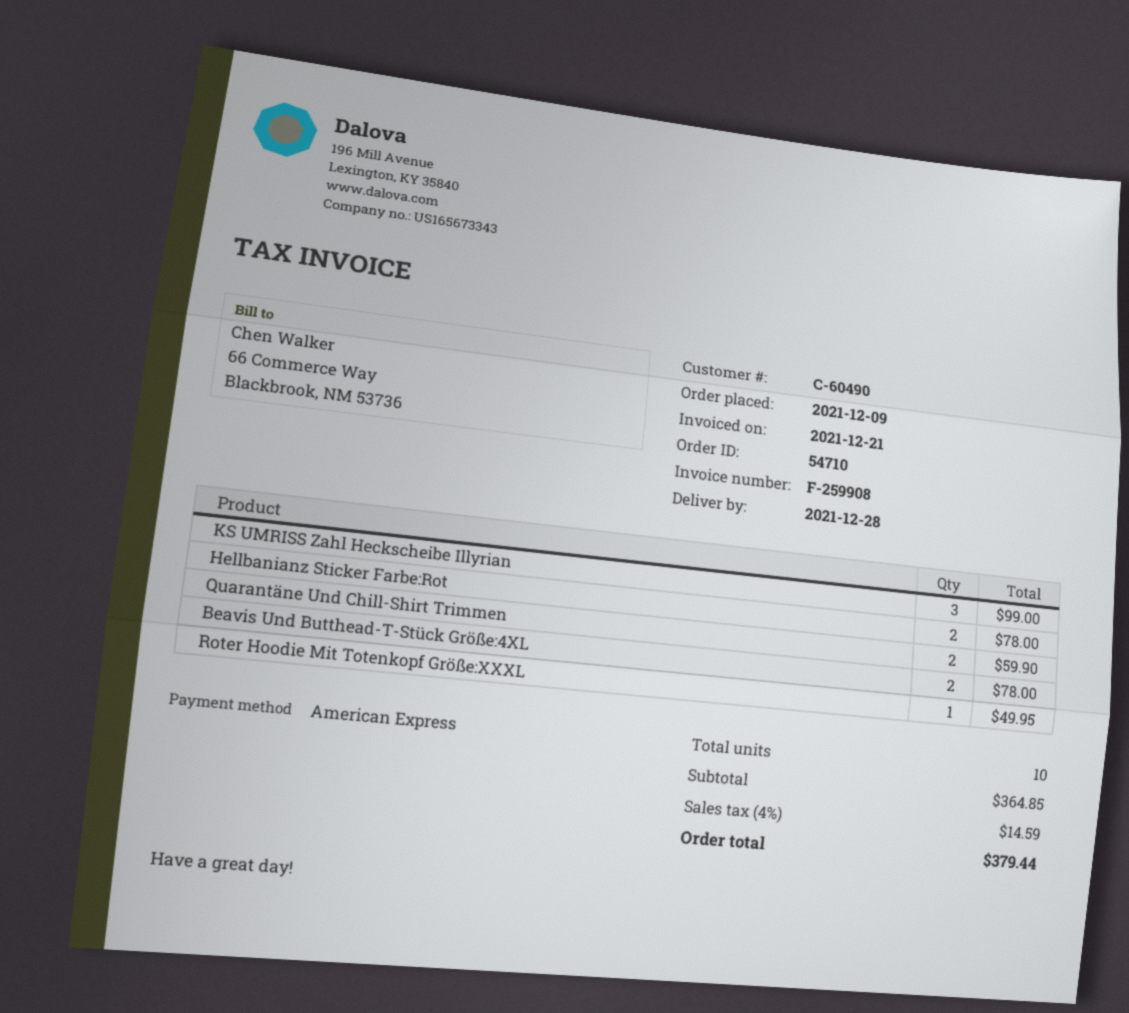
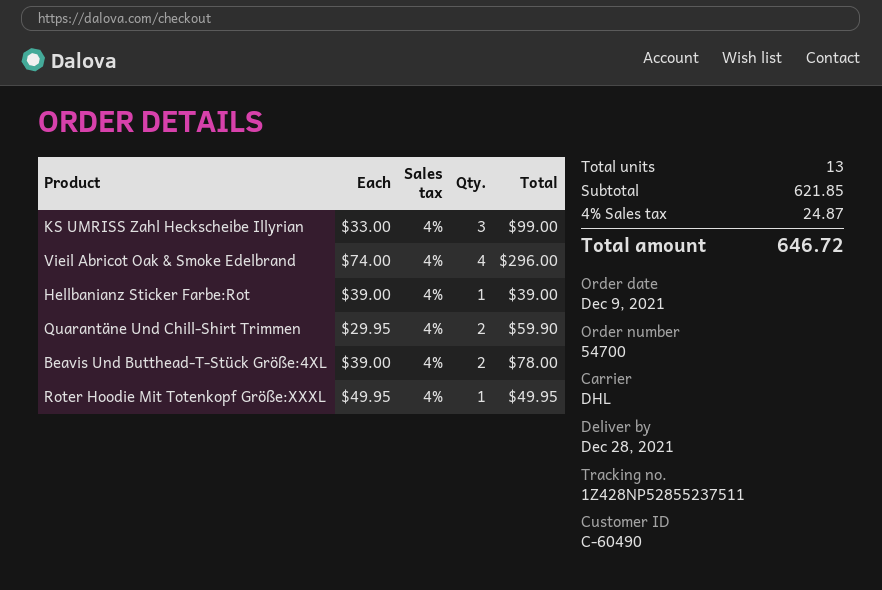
order number: 54710 -> 54700
Hellbanianz Sticker Farbe:Rot: 2 for 78.00 -> 1 for 39.00
Vieil Abricot Oak & Smoke Edelbrand: none -> 4 for 296.00
total quantity: 10 -> 13
subtotal: 364.85 -> 621.85
tax: 4% = 14.59 -> 4% = 24.87
total: 379.44 -> 646.72

